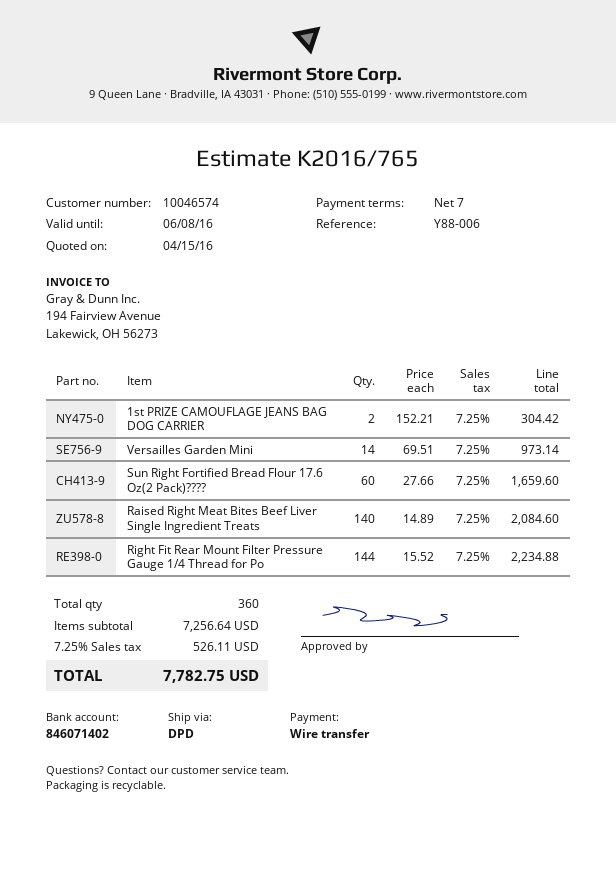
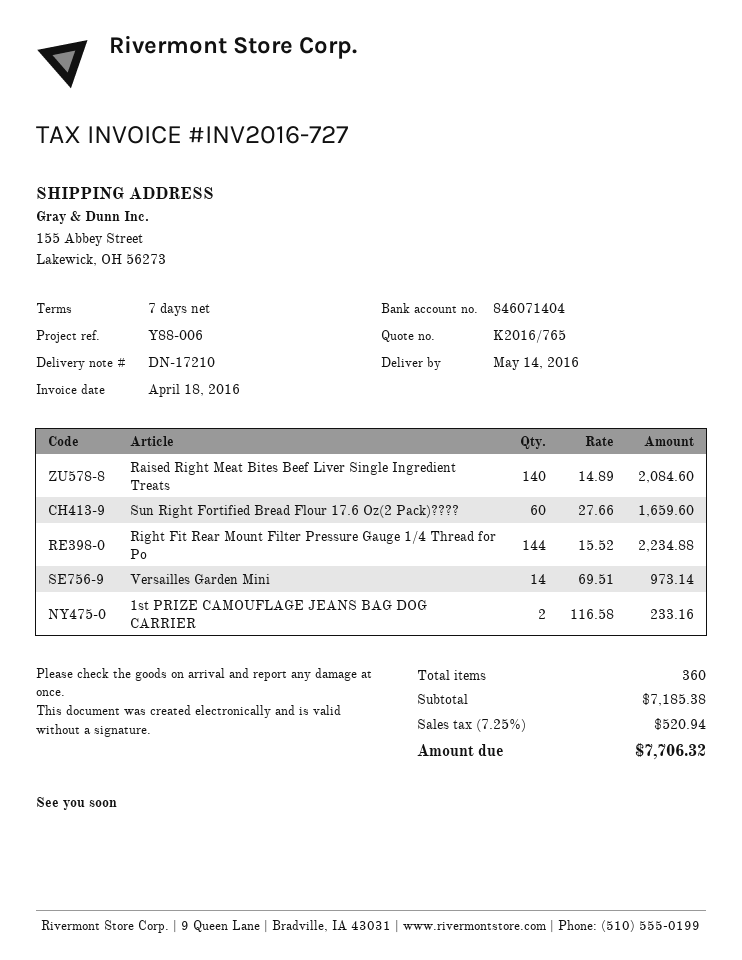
bank account: 846071402 -> 846071404
1st PRIZE CAMOUFLAGE JEANS BAG DOG CARRIER: 2 x 152.21 = 304.42 -> 2 x 116.58 = 233.16
subtotal: 7256.64 -> 7185.38
tax: 7.25% = 526.11 -> 7.25% = 520.94
total: 7782.75 -> 7706.32

